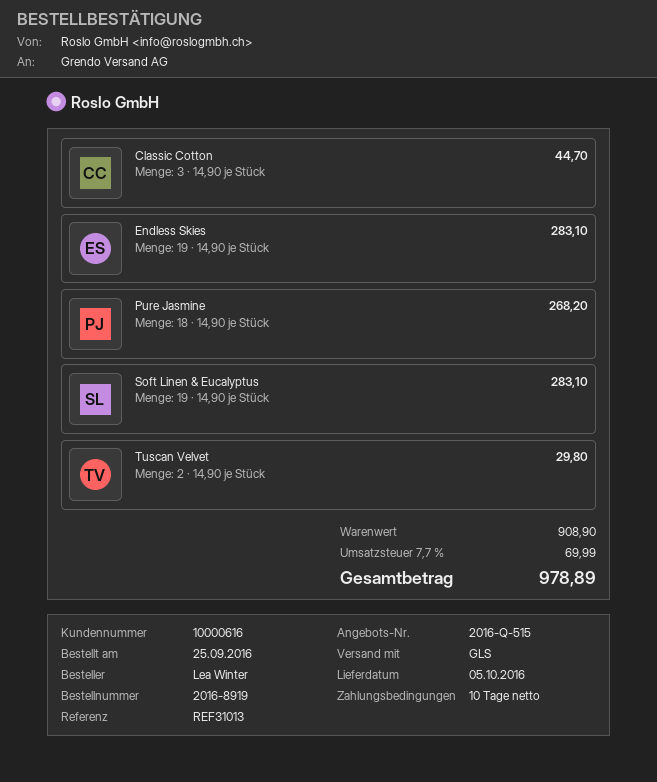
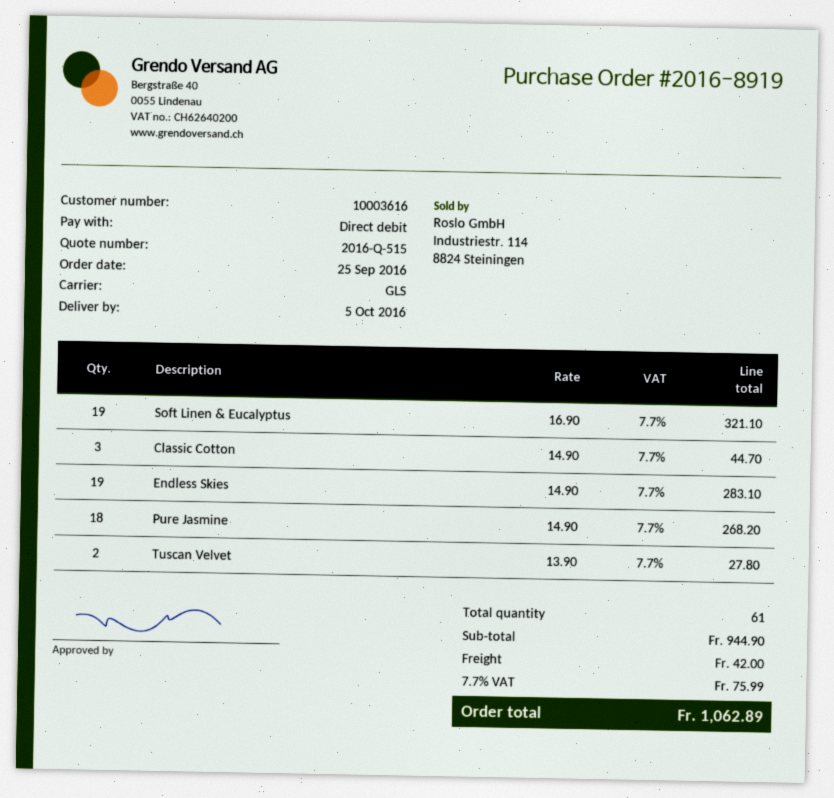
customer number: 10000616 -> 10003616
Soft Linen & Eucalyptus: 19 x 14.90 = 283.10 -> 19 x 16.90 = 321.10
Tuscan Velvet: 2 x 14.90 = 29.80 -> 2 x 13.90 = 27.80
subtotal: 908.90 -> 944.90
shipping: none -> 42.00
tax: 7.7% = 69.99 -> 7.7% = 75.99
total: 978.89 -> 1062.89

